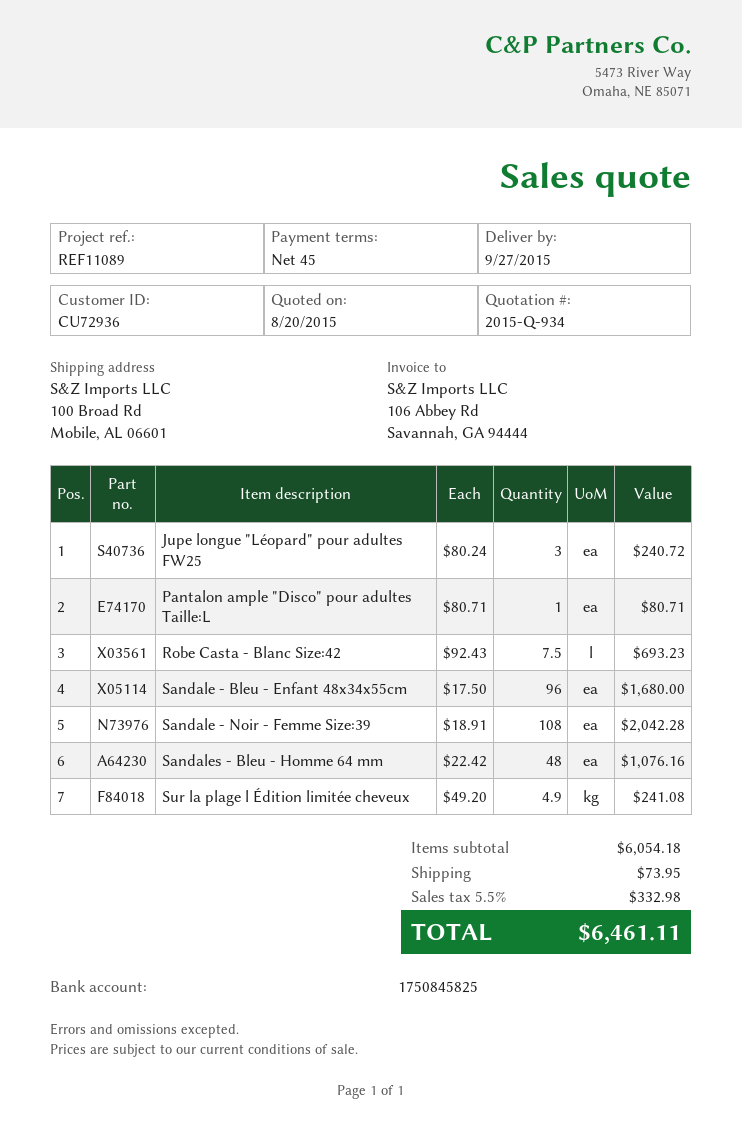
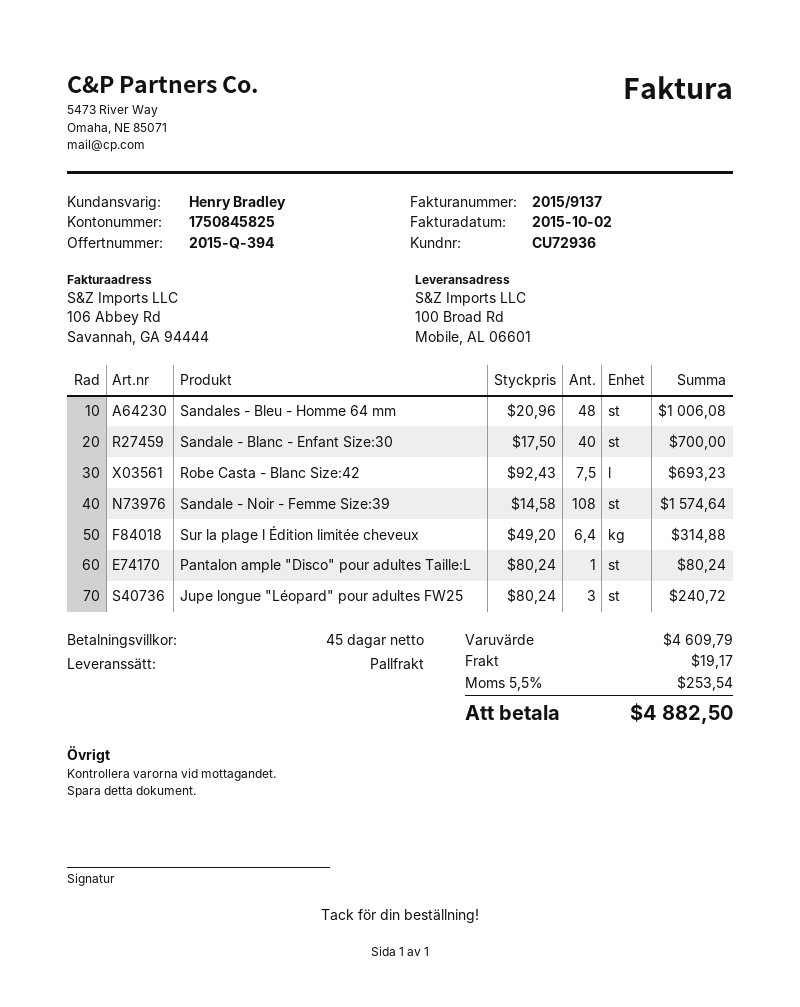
quote number: 2015-Q-934 -> 2015-Q-394
Pantalon ample "Disco" pour adultes Taille:L: 1 x 80.71 = 80.71 -> 1 x 80.24 = 80.24
Sandale - Bleu - Enfant 48x34x55cm: 96 x 17.50 = 1680.00 -> none
Sandale - Noir - Femme Size:39: 108 x 18.91 = 2042.28 -> 108 x 14.58 = 1574.64
Sandales - Bleu - Homme 64 mm: 48 x 22.42 = 1076.16 -> 48 x 20.96 = 1006.08
Sur la plage l Édition limitée cheveux: 4.9 x 49.20 = 241.08 -> 6.4 x 49.20 = 314.88
Sandale - Blanc - Enfant Size:30: none -> 40 x 17.50 = 700.00
subtotal: 6054.18 -> 4609.79
shipping: 73.95 -> 19.17
tax: 5.5% = 332.98 -> 5.5% = 253.54
total: 6461.11 -> 4882.50

